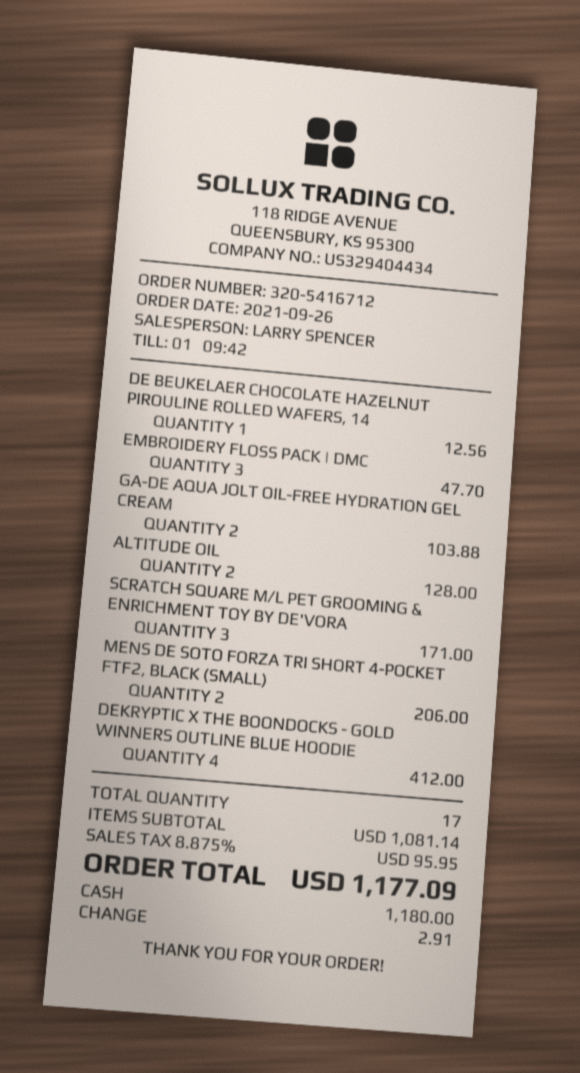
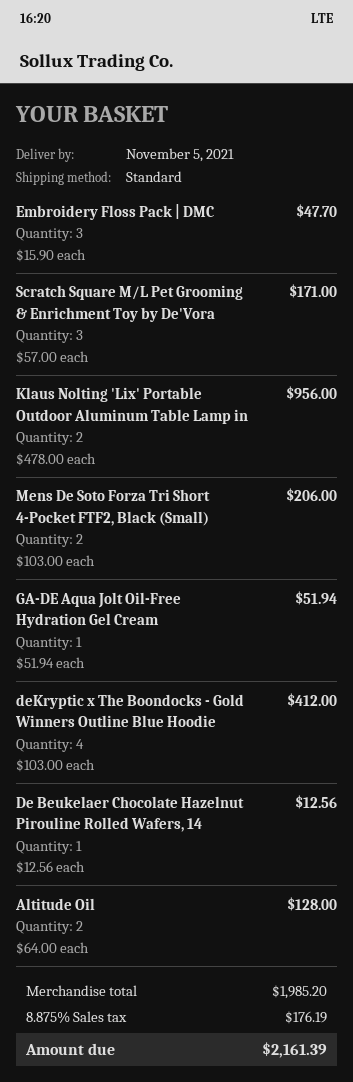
GA-DE AQUA JOLT OIL-FREE HYDRATION GEL CREAM: 2 for 103.88 -> 1 for 51.94
Klaus Nolting 'Lix' Portable Outdoor Aluminum Table Lamp in: none -> 2 for 956.00
subtotal: 1081.14 -> 1985.20
tax: 8.875% = 95.95 -> 8.875% = 176.19
total: 1177.09 -> 2161.39

